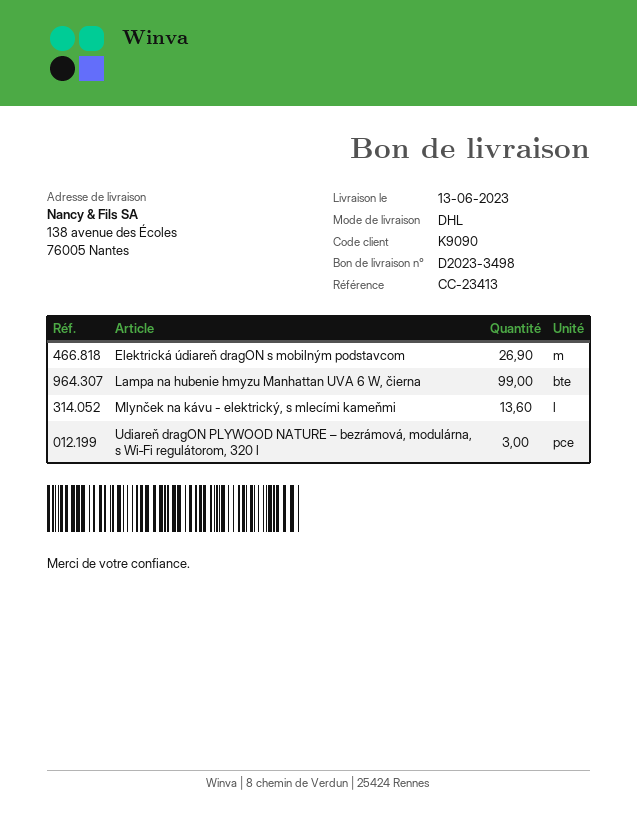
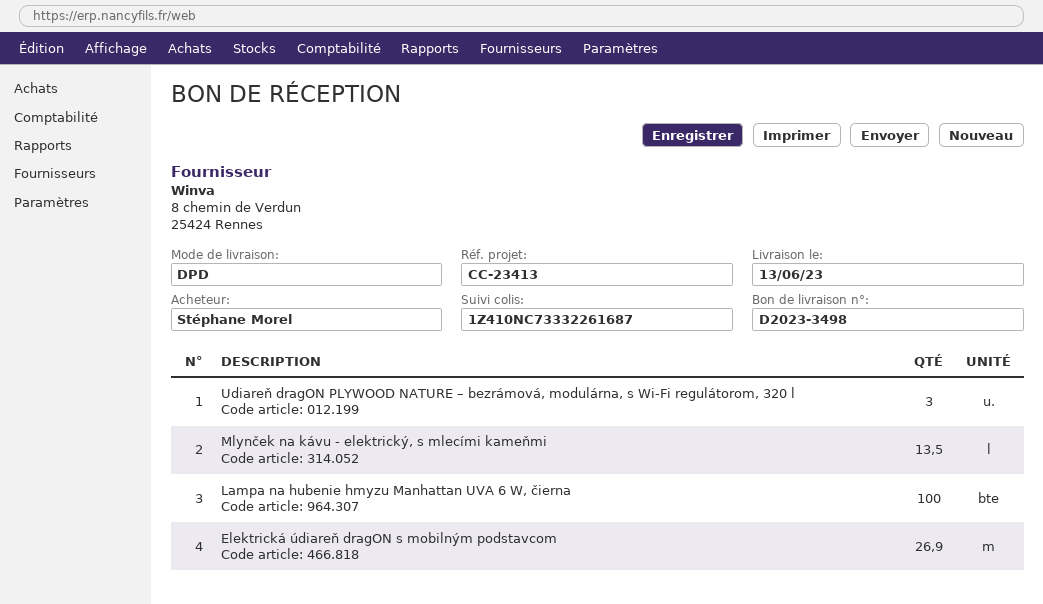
shipping method: DHL -> DPD
Lampa na hubenie hmyzu Manhattan UVA 6 W, čierna: 99 -> 100
Mlynček na kávu - elektrický, s mlecími kameňmi: 13.6 -> 13.5

